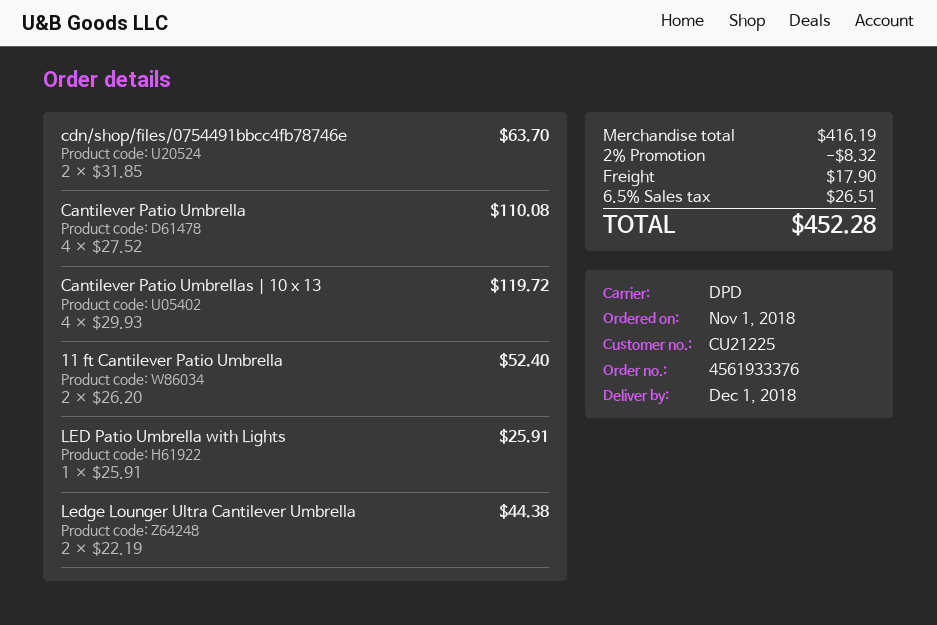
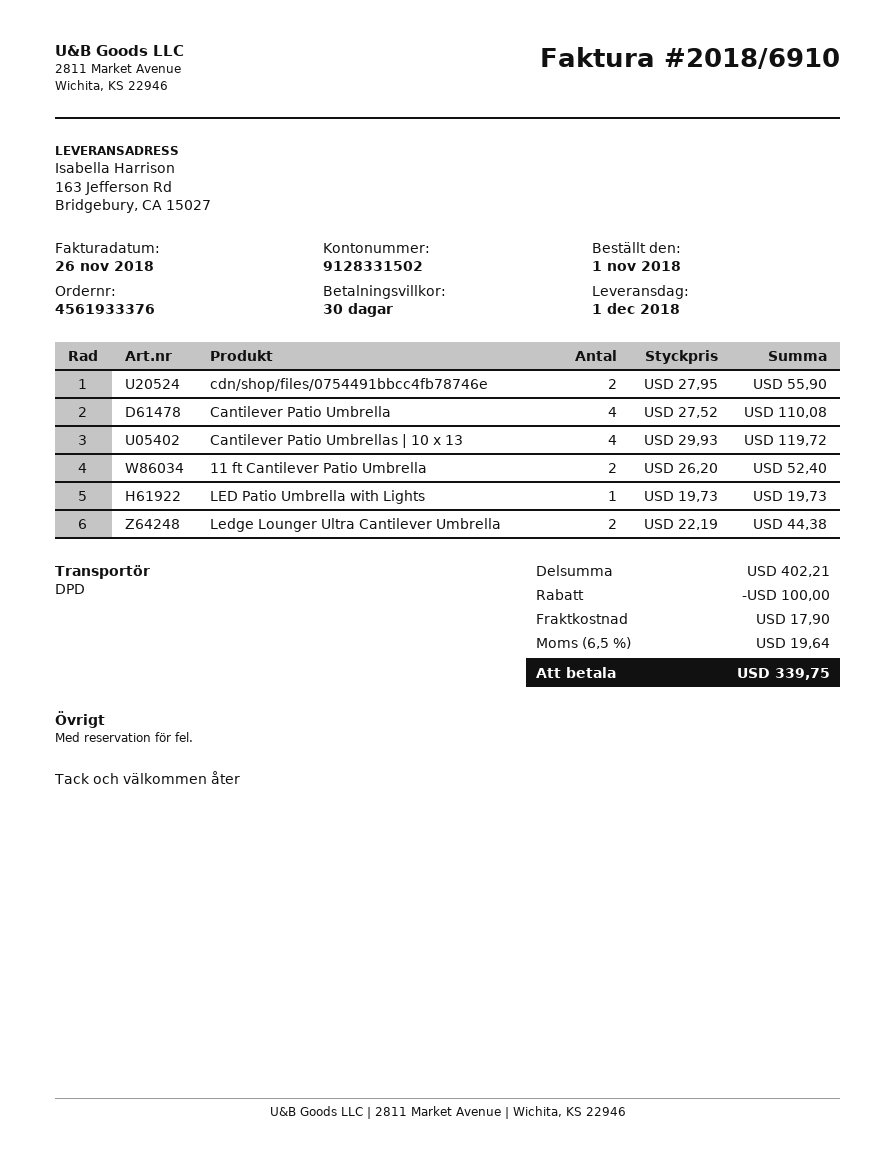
cdn/shop/files/0754491bbcc4fb78746e: 2 x 31.85 = 63.70 -> 2 x 27.95 = 55.90
LED Patio Umbrella with Lights: 1 x 25.91 = 25.91 -> 1 x 19.73 = 19.73
subtotal: 416.19 -> 402.21
discount: 8.32 -> 100.00
tax: 6.5% = 26.51 -> 6.5% = 19.64
total: 452.28 -> 339.75

